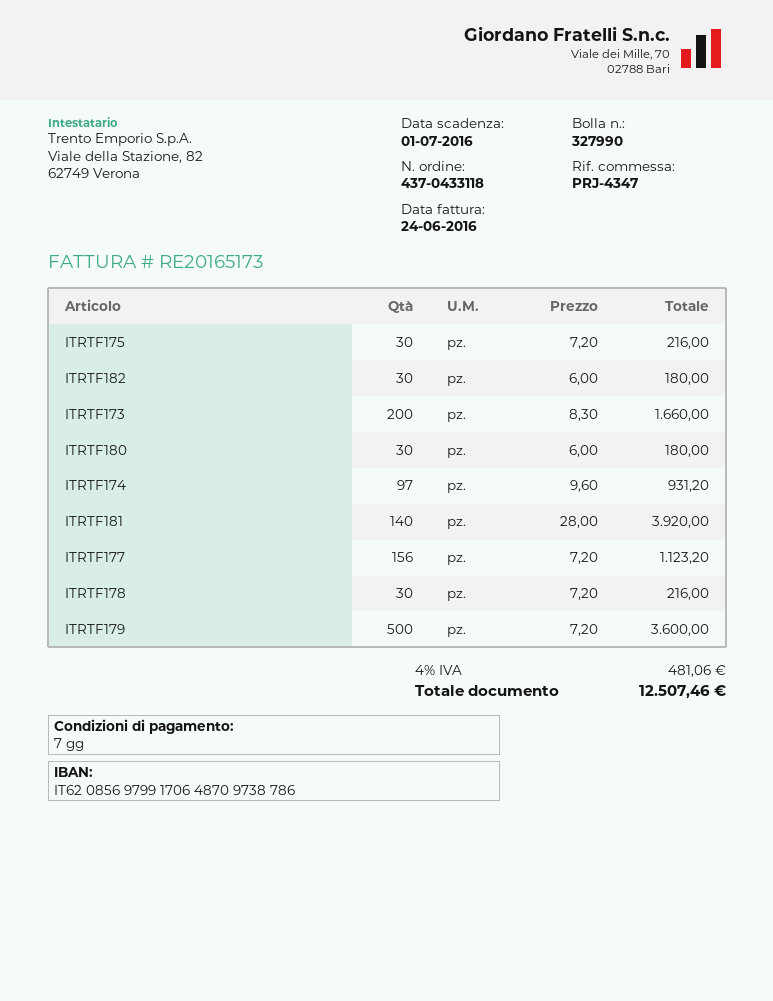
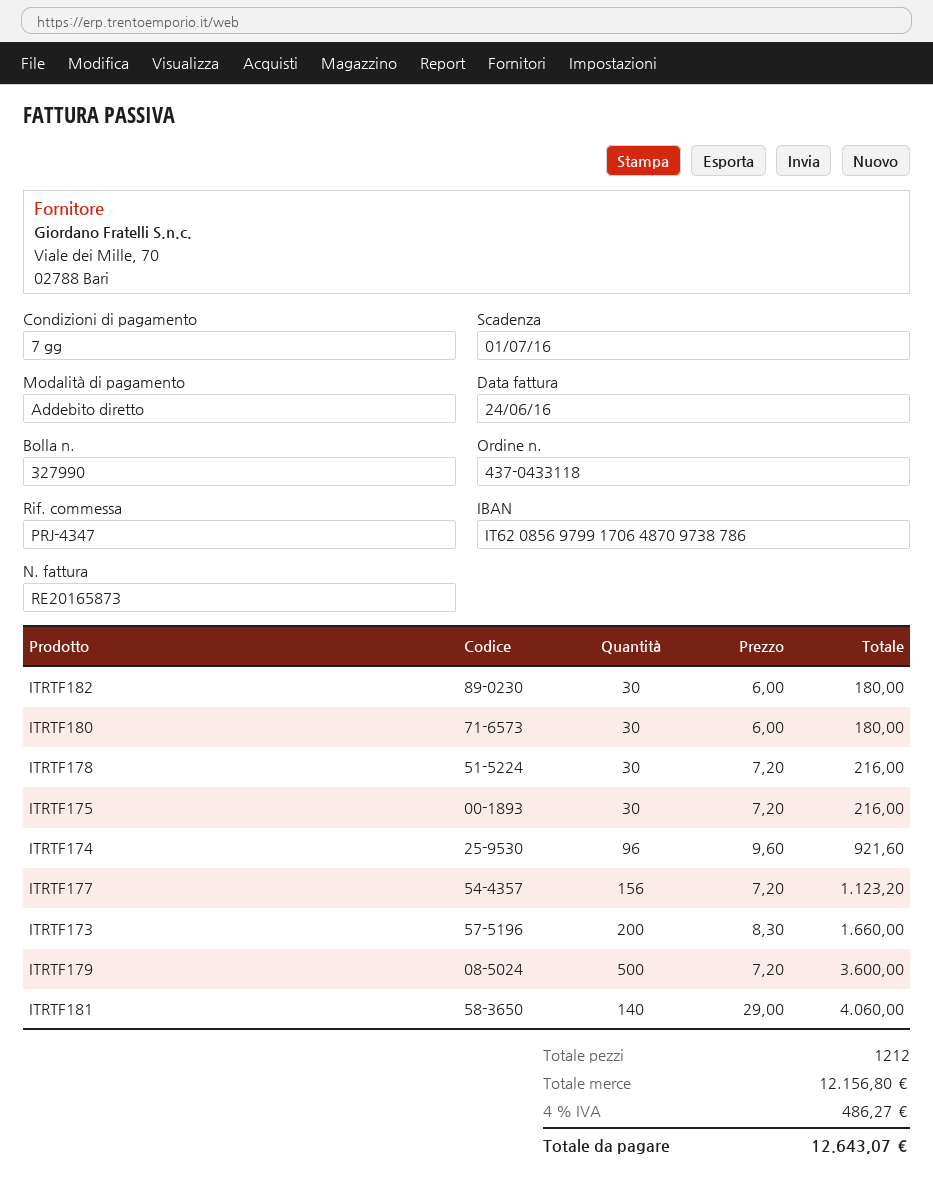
invoice number: RE20165173 -> RE20165873
ITRTF174: 97 x 9.60 = 931.20 -> 96 x 9.60 = 921.60
ITRTF181: 140 x 28.00 = 3920.00 -> 140 x 29.00 = 4060.00
tax: 4% = 481.06 -> 4% = 486.27
total: 12507.46 -> 12643.07

